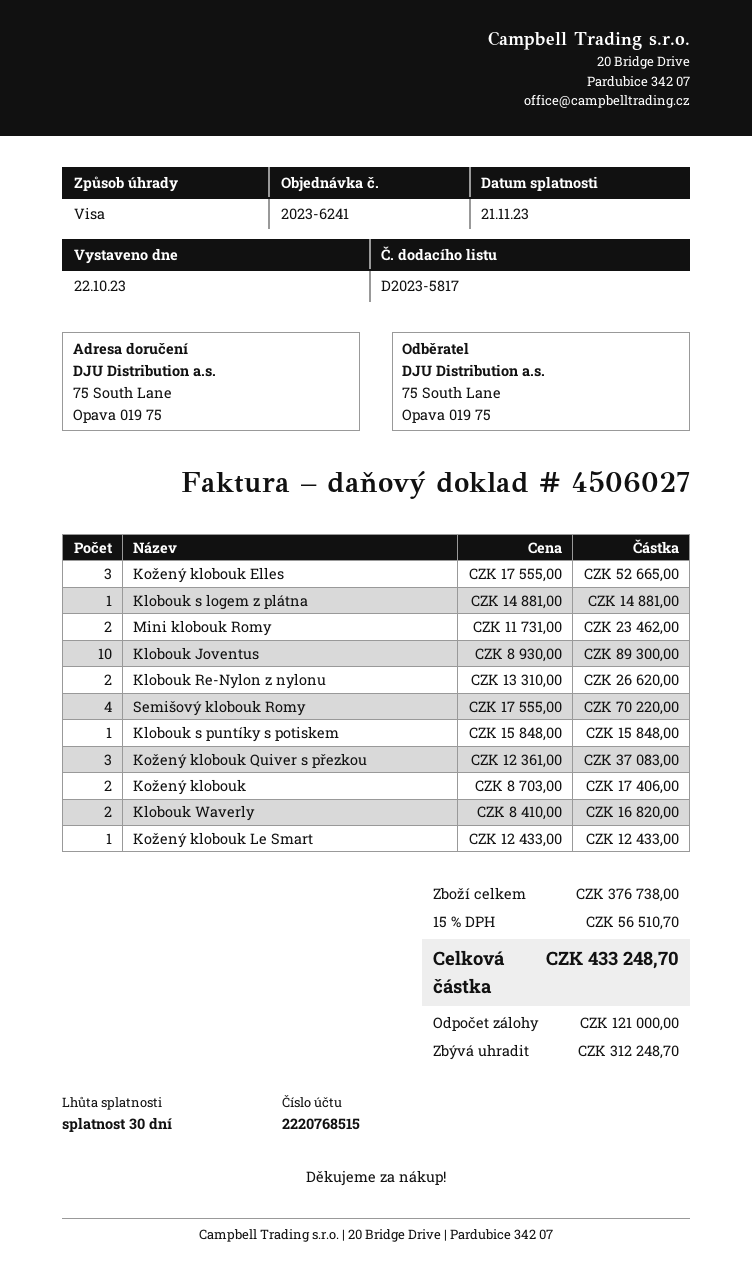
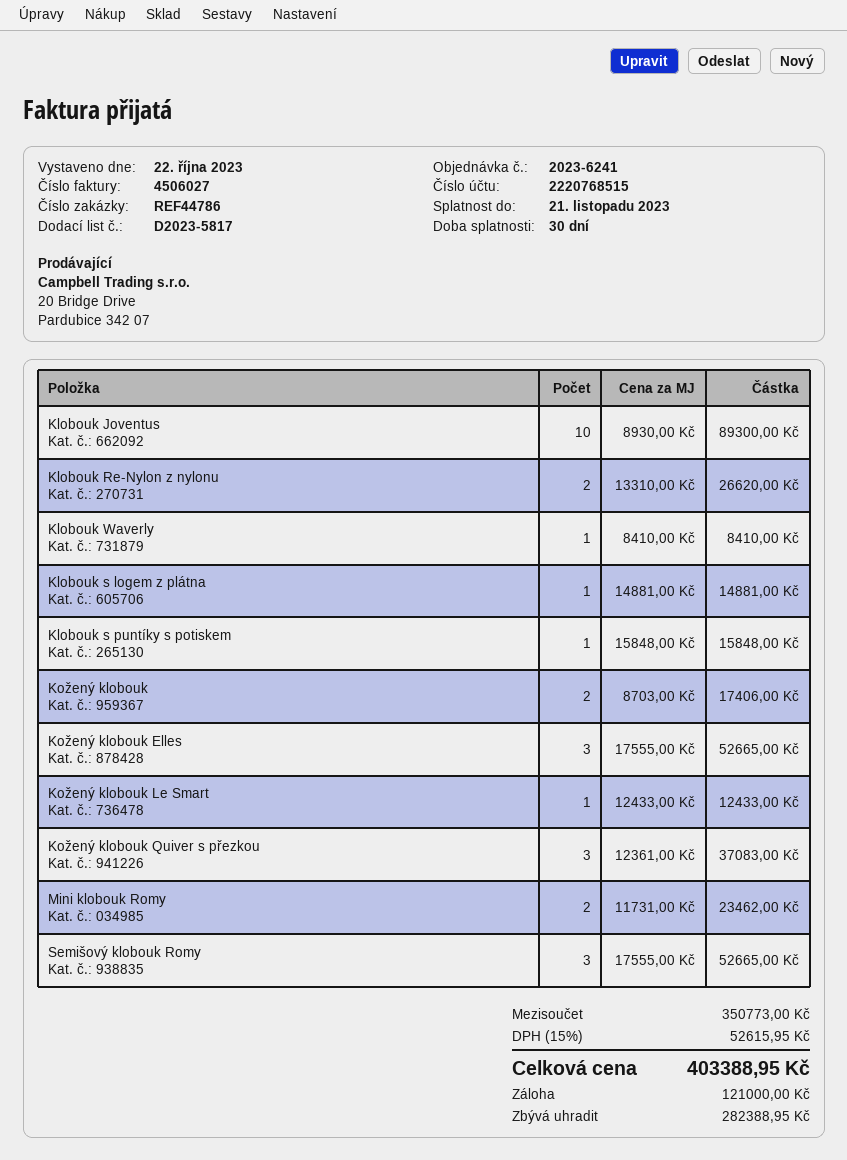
Semišový klobouk Romy: 4 x 17555.00 = 70220.00 -> 3 x 17555.00 = 52665.00
Klobouk Waverly: 2 x 8410.00 = 16820.00 -> 1 x 8410.00 = 8410.00
subtotal: 376738.00 -> 350773.00
tax: 15% = 56510.70 -> 15% = 52615.95
total: 433248.70 -> 403388.95
balance: 312248.70 -> 282388.95

